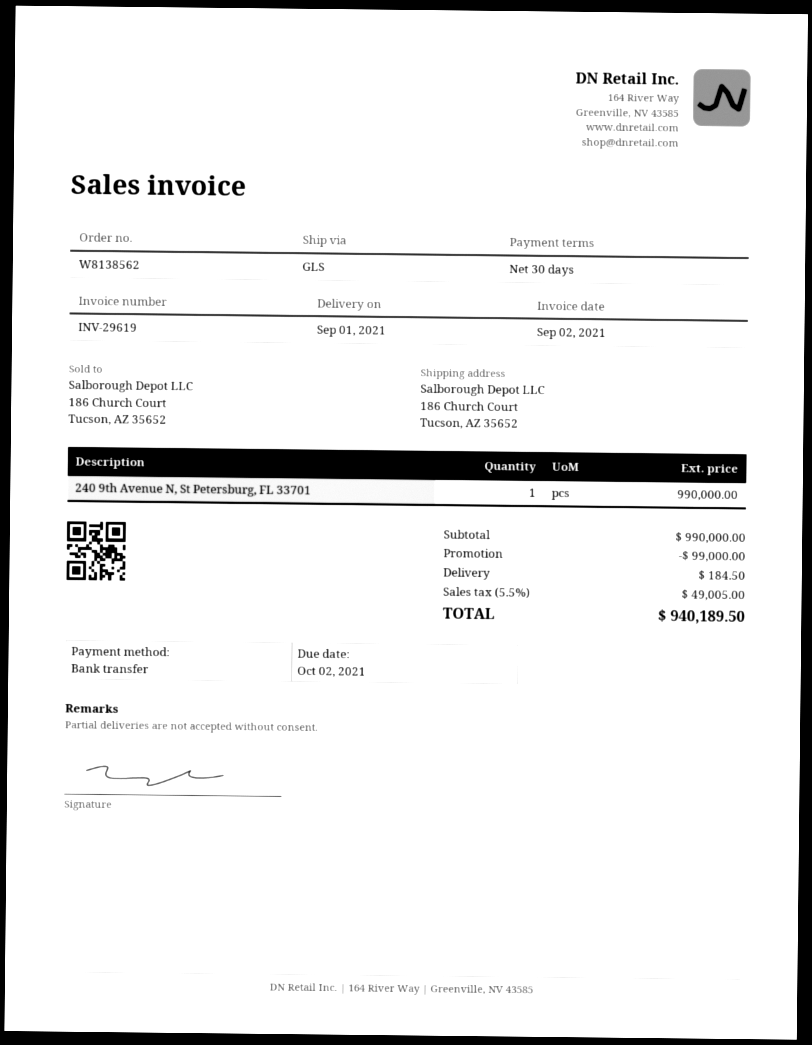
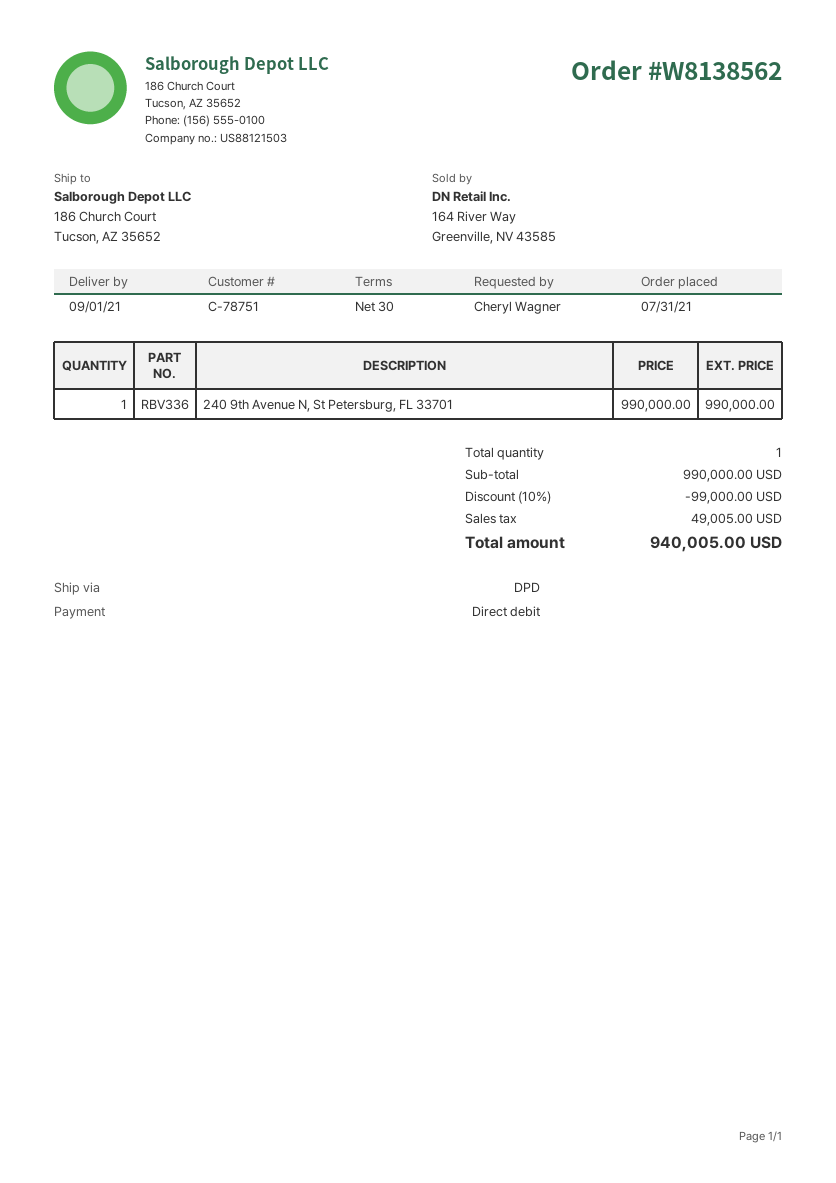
payment method: bank transfer -> direct debit
shipping method: GLS -> DPD
shipping: 184.50 -> none
total: 940189.50 -> 940005.00

